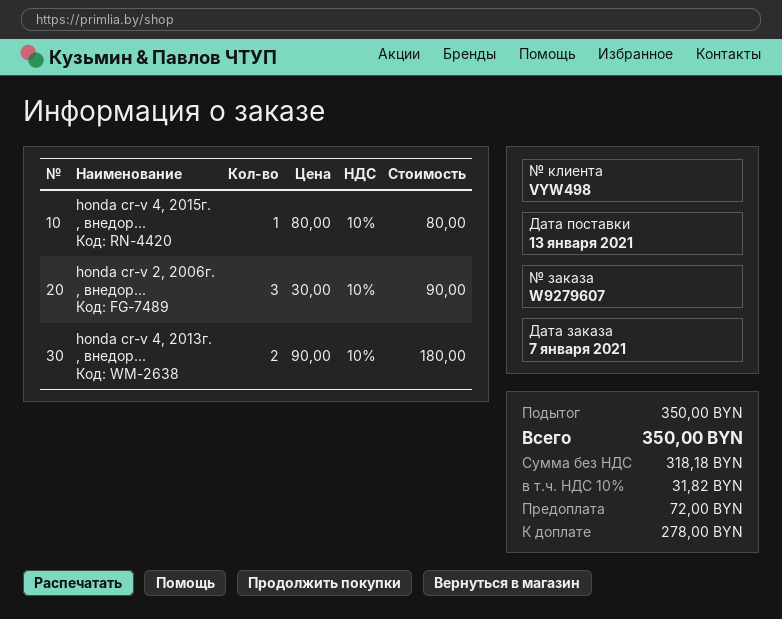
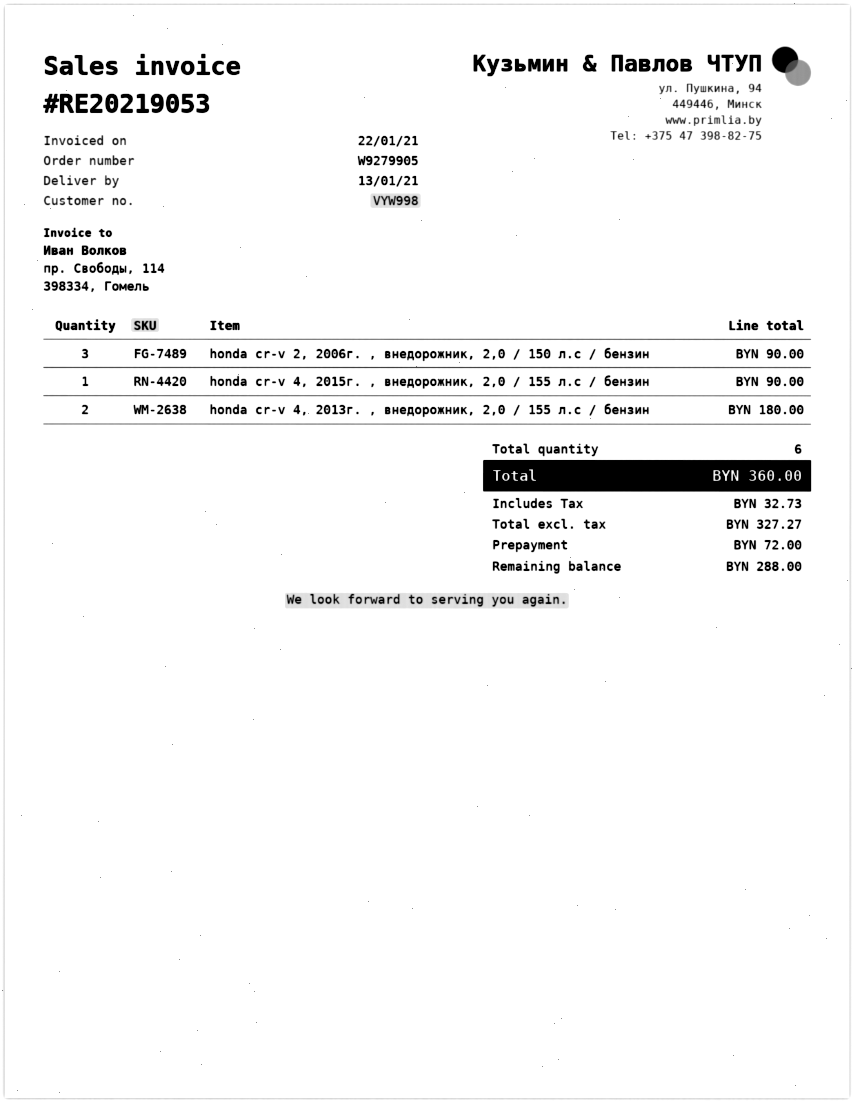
order number: W9279607 -> W9279905
customer number: VYW498 -> VYW998
honda cr-v 4, 2015г. , внедор...: 1 for 80.00 -> 1 for 90.00
net: 318.18 -> 327.27
tax: 31.82 -> 32.73
total: 350.00 -> 360.00
balance: 278.00 -> 288.00

